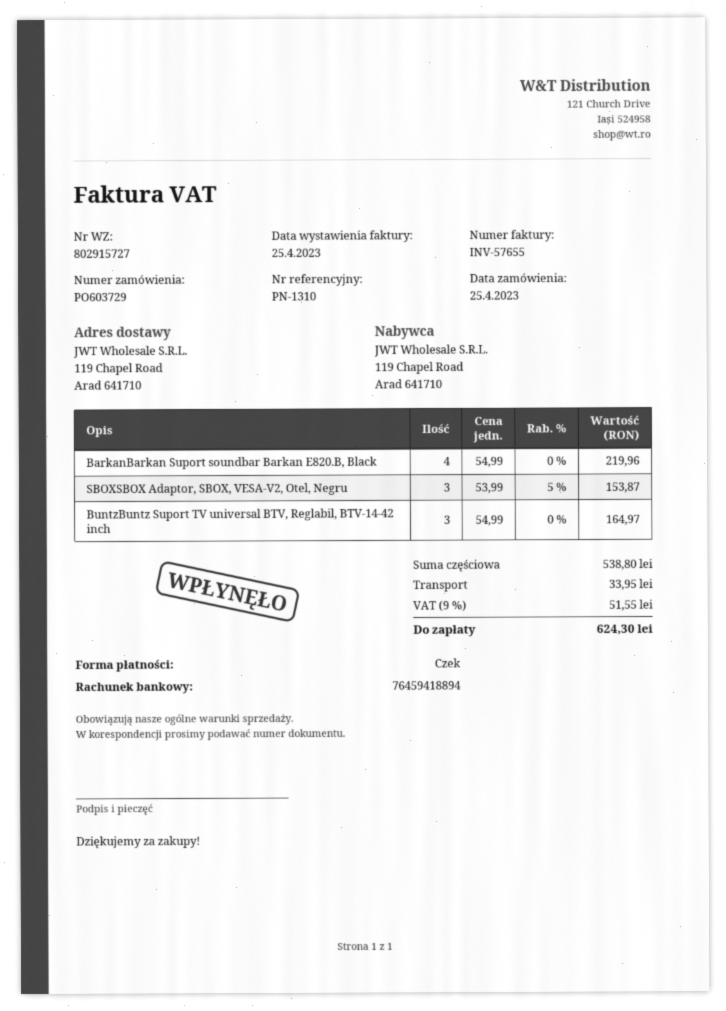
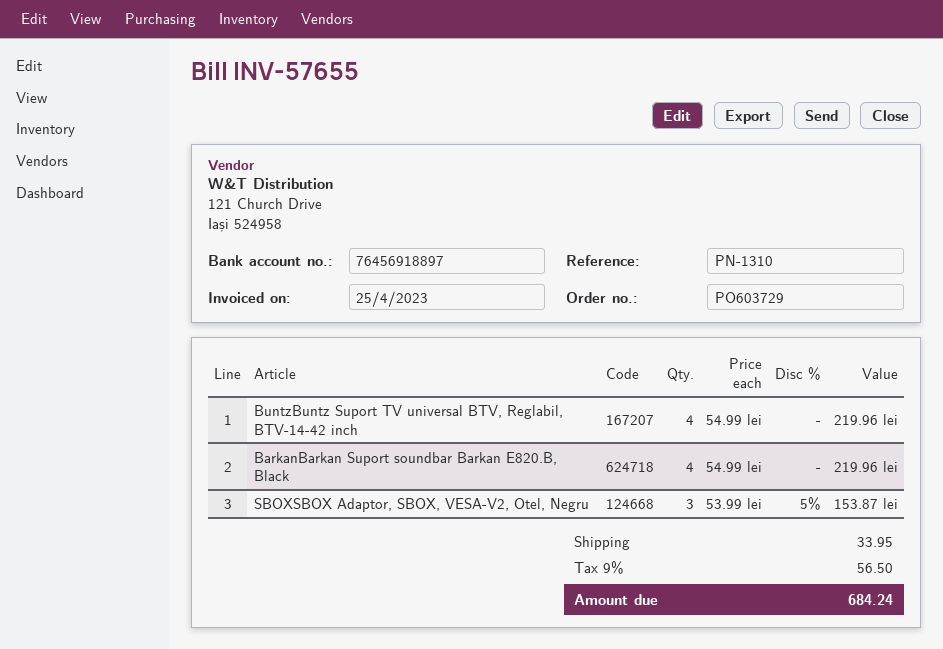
bank account: 76459418894 -> 76456918897
BuntzBuntz Suport TV universal BTV, Reglabil, BTV-14-42 inch: 3 x 54.99 = 164.97 -> 4 x 54.99 = 219.96
tax: 9% = 51.55 -> 9% = 56.50
total: 624.30 -> 684.24

